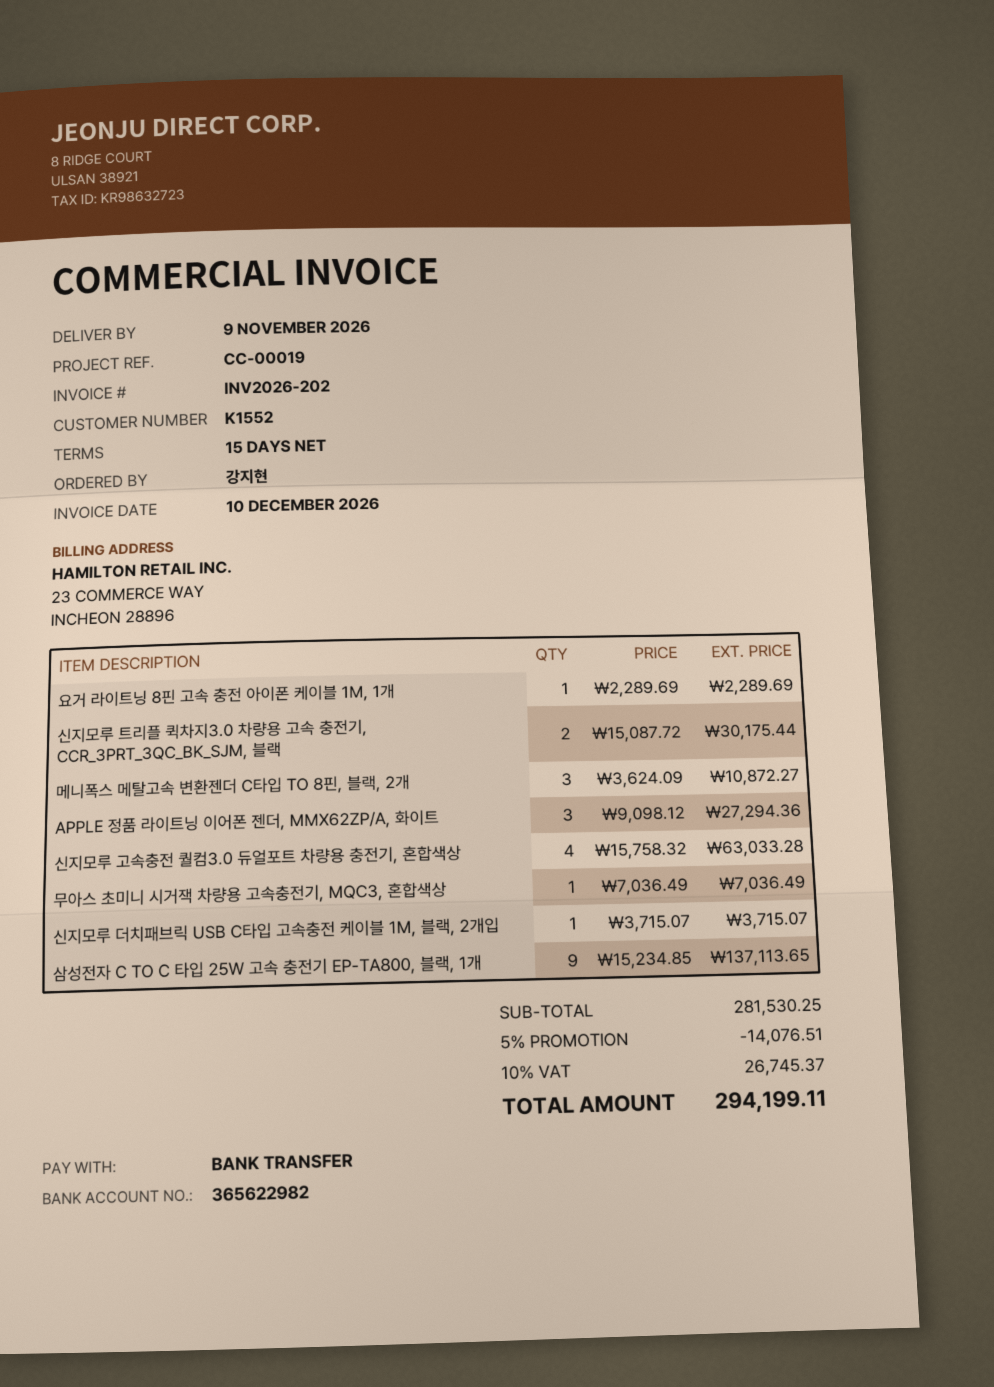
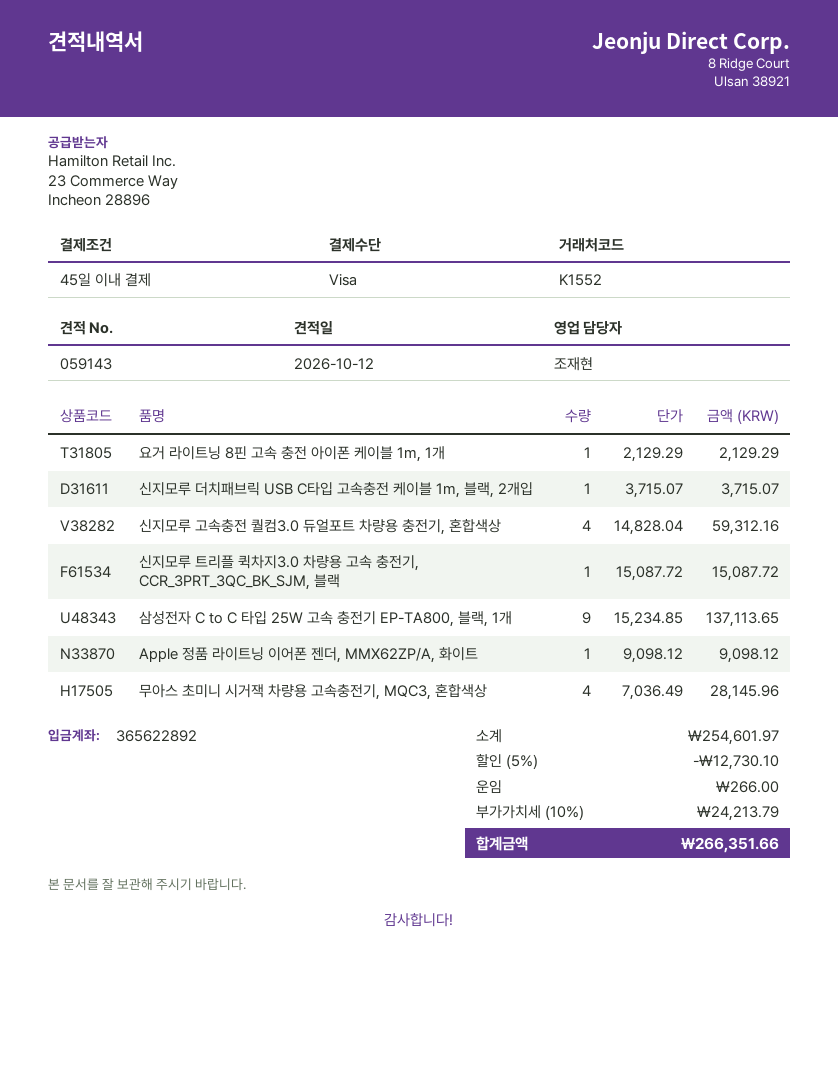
payment terms: 15 days -> 45 days
payment method: bank transfer -> Visa
bank account: 365622982 -> 365622892
요거 라이트닝 8핀 고속 충전 아이폰 케이블 1M, 1개: 1 x 2289.69 = 2289.69 -> 1 x 2129.29 = 2129.29
신지모루 트리플 퀵차지3.0 차량용 고속 충전기, CCR_3PRT_3QC_BK_SJM, 블랙: 2 x 15087.72 = 30175.44 -> 1 x 15087.72 = 15087.72
메니폭스 메탈고속 변환젠더 C타입 TO 8핀, 블랙, 2개: 3 x 3624.09 = 10872.27 -> none
APPLE 정품 라이트닝 이어폰 젠더, MMX62ZP/A, 화이트: 3 x 9098.12 = 27294.36 -> 1 x 9098.12 = 9098.12
신지모루 고속충전 퀄컴3.0 듀얼포트 차량용 충전기, 혼합색상: 4 x 15758.32 = 63033.28 -> 4 x 14828.04 = 59312.16
무아스 초미니 시거잭 차량용 고속충전기, MQC3, 혼합색상: 1 x 7036.49 = 7036.49 -> 4 x 7036.49 = 28145.96
subtotal: 281530.25 -> 254601.97
discount: 5% = 14076.51 -> 5% = 12730.10
shipping: none -> 266.00
tax: 10% = 26745.37 -> 10% = 24213.79
total: 294199.11 -> 266351.66

